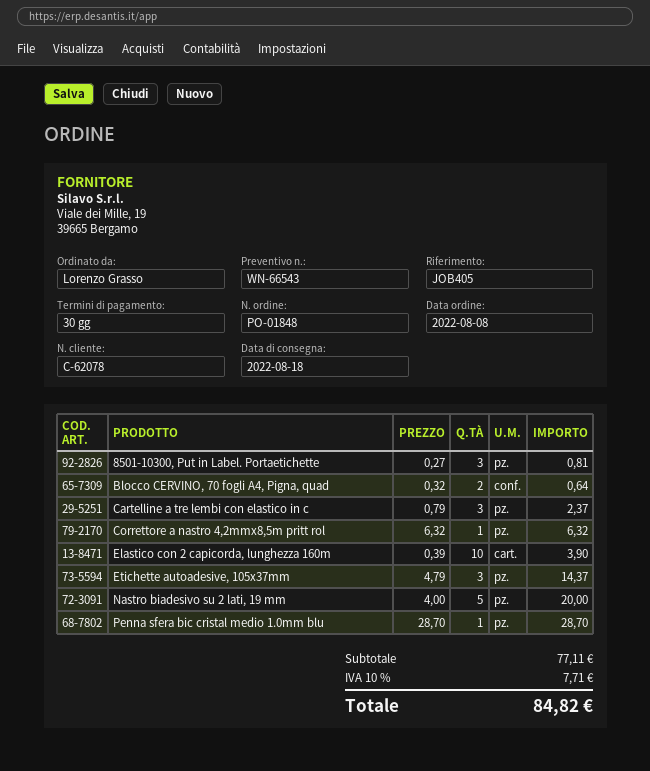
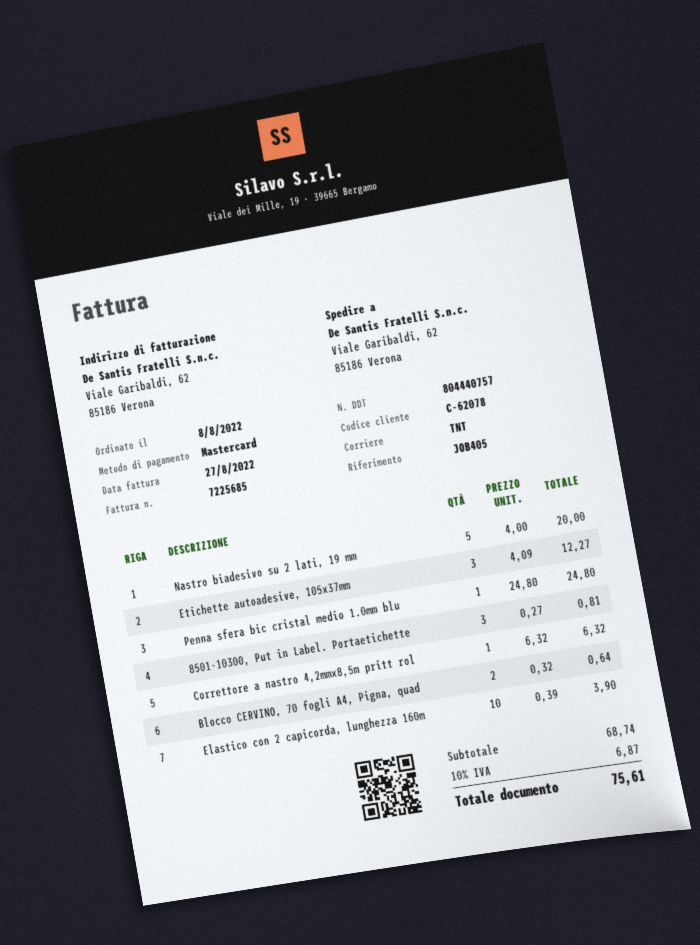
Cartelline a tre lembi con elastico in c: 3 x 0.79 = 2.37 -> none
Etichette autoadesive, 105x37mm: 3 x 4.79 = 14.37 -> 3 x 4.09 = 12.27
Penna sfera bic cristal medio 1.0mm blu: 1 x 28.70 = 28.70 -> 1 x 24.80 = 24.80
subtotal: 77.11 -> 68.74
tax: 10% = 7.71 -> 10% = 6.87
total: 84.82 -> 75.61

